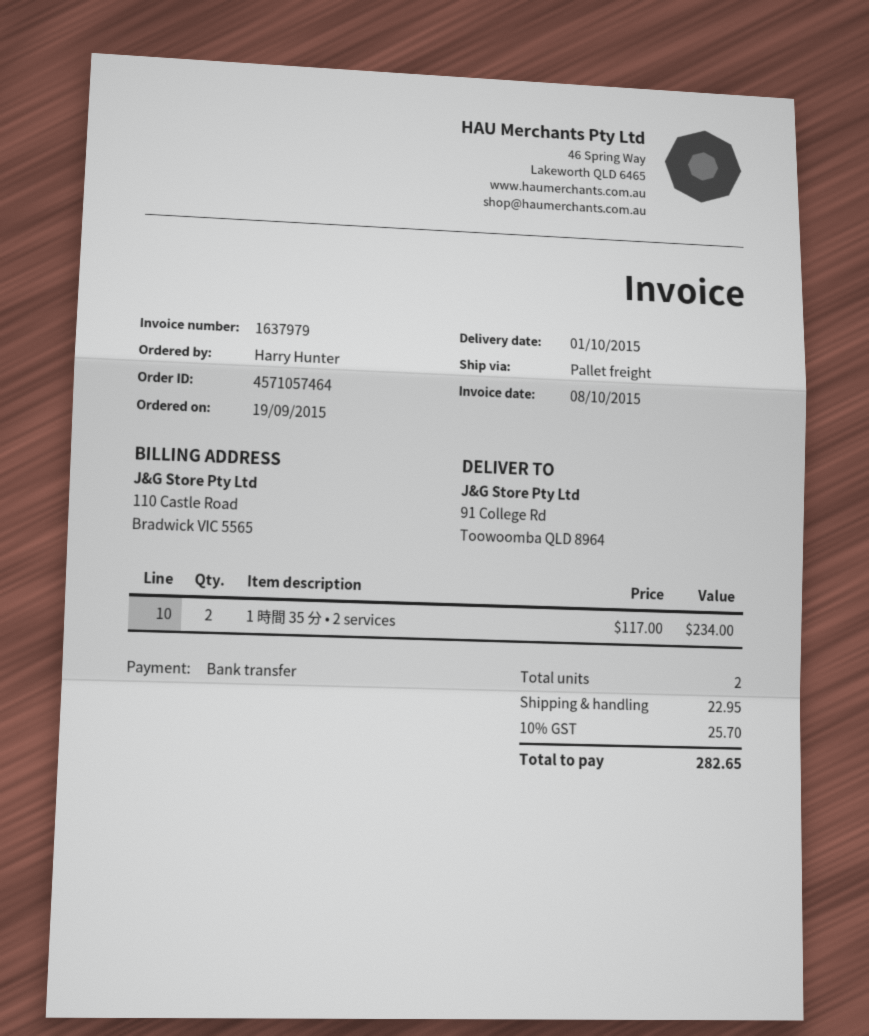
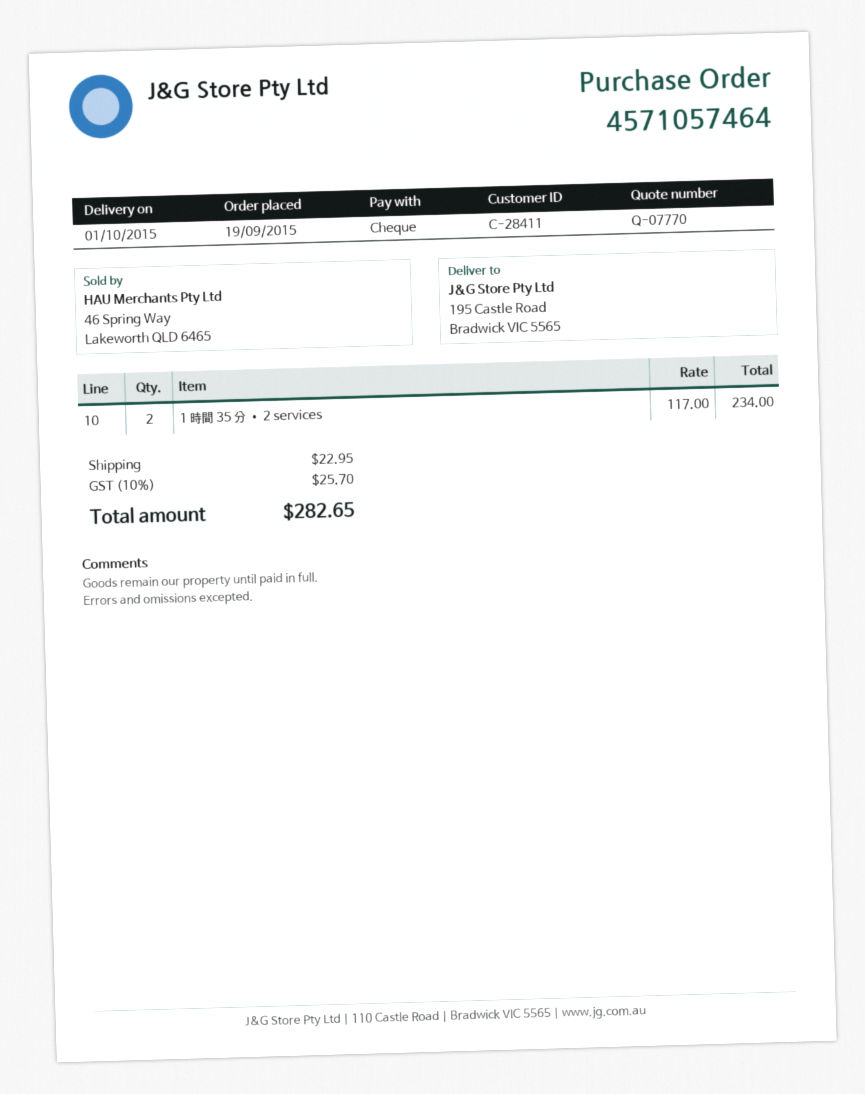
payment method: bank transfer -> cheque
ship to: 91 College Rd, Toowoomba QLD 8964 -> 195 Castle Road, Bradwick VIC 5565

